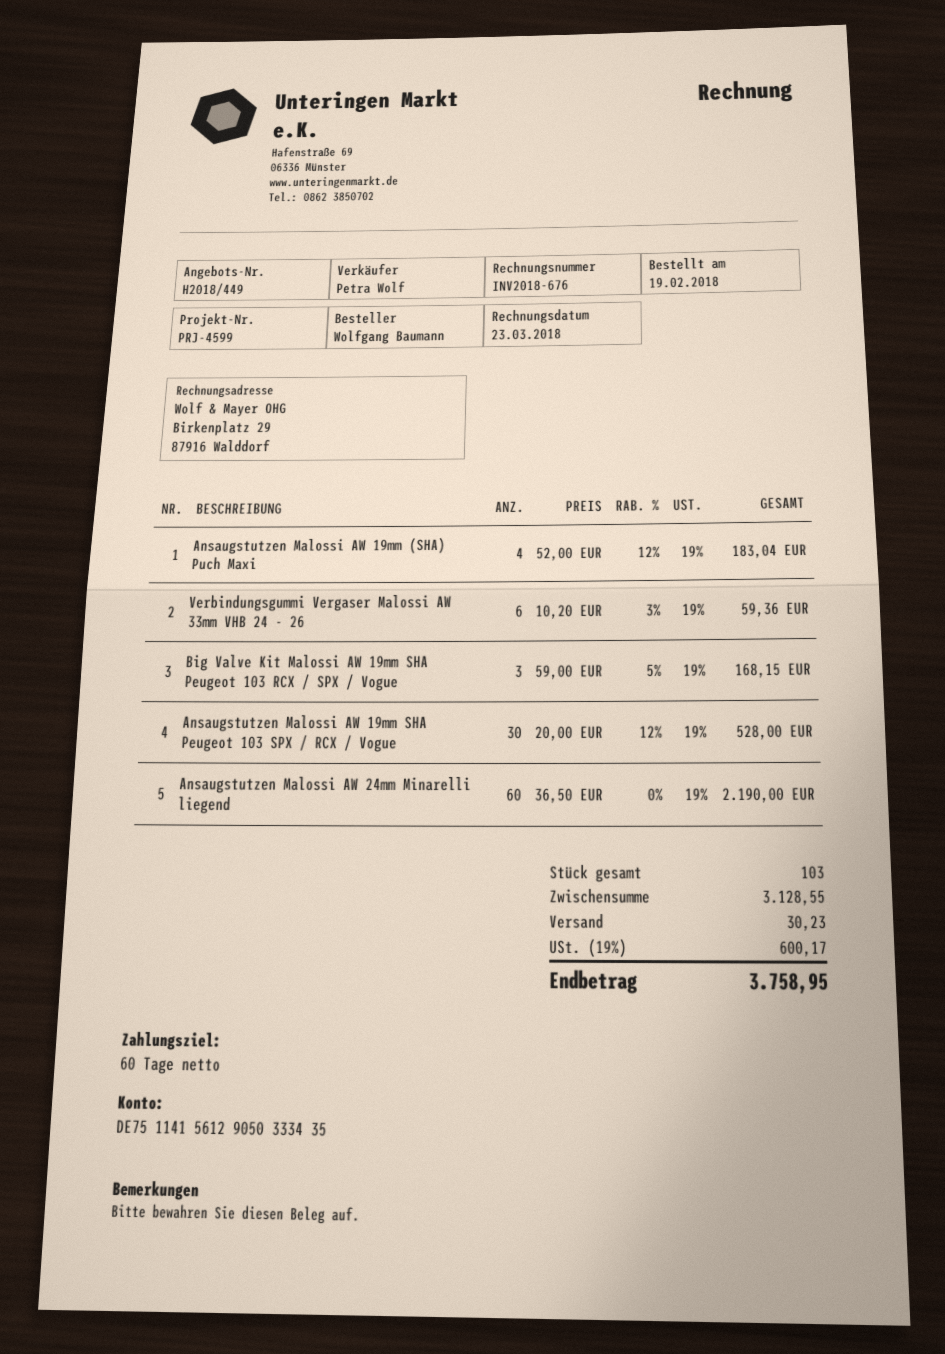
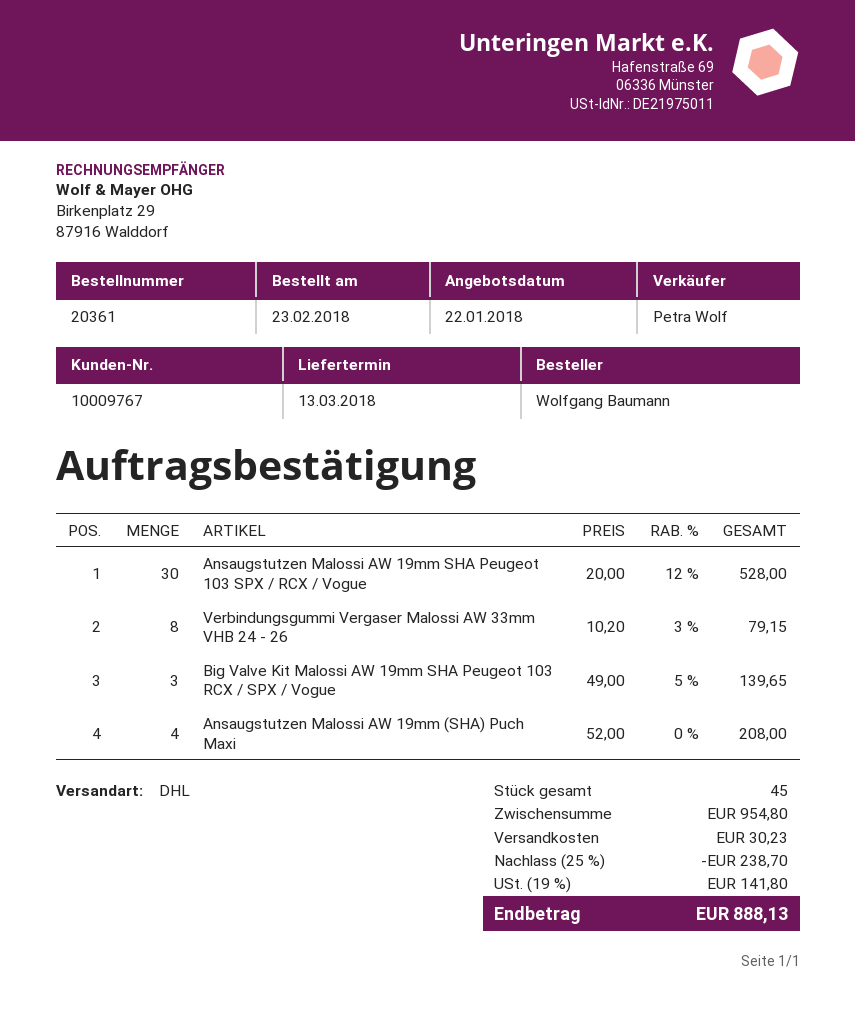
order date: 2018-02-19 -> 2018-02-23
Ansaugstutzen Malossi AW 19mm (SHA) Puch Maxi: 4 x 52.00 - 12% = 183.04 -> 4 x 52.00 = 208.00
Verbindungsgummi Vergaser Malossi AW 33mm VHB 24 - 26: 6 x 10.20 - 3% = 59.36 -> 8 x 10.20 - 3% = 79.15
Big Valve Kit Malossi AW 19mm SHA Peugeot 103 RCX / SPX / Vogue: 3 x 59.00 - 5% = 168.15 -> 3 x 49.00 - 5% = 139.65
Ansaugstutzen Malossi AW 24mm Minarelli liegend: 60 x 36.50 = 2190.00 -> none
total quantity: 103 -> 45
subtotal: 3128.55 -> 954.80
discount: none -> 25% = 238.70
tax: 19% = 600.17 -> 19% = 141.80
total: 3758.95 -> 888.13

